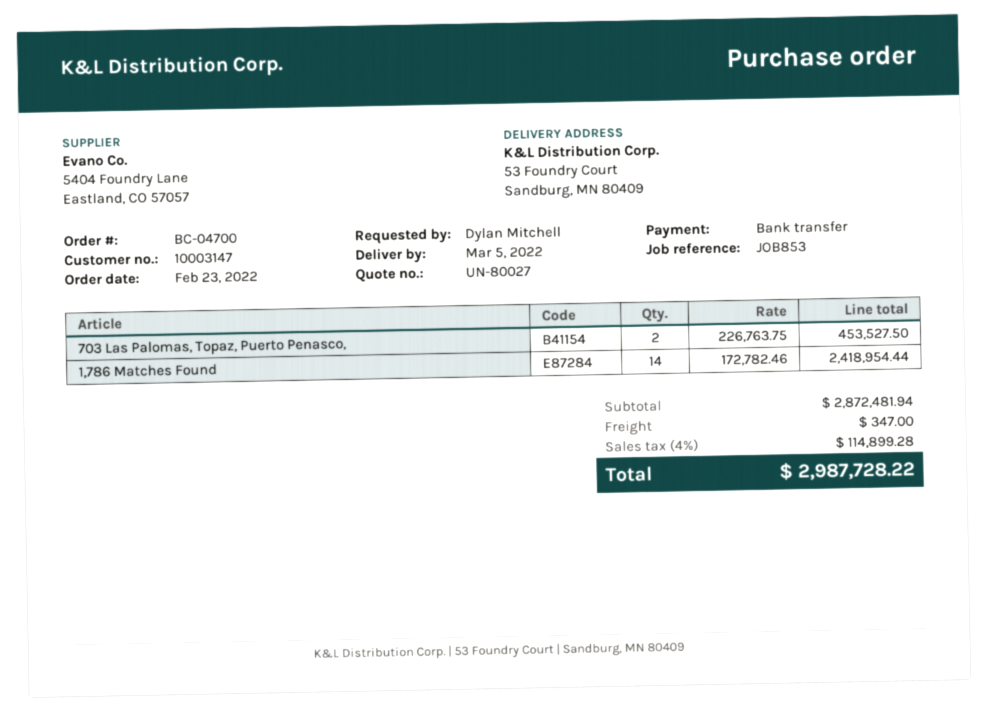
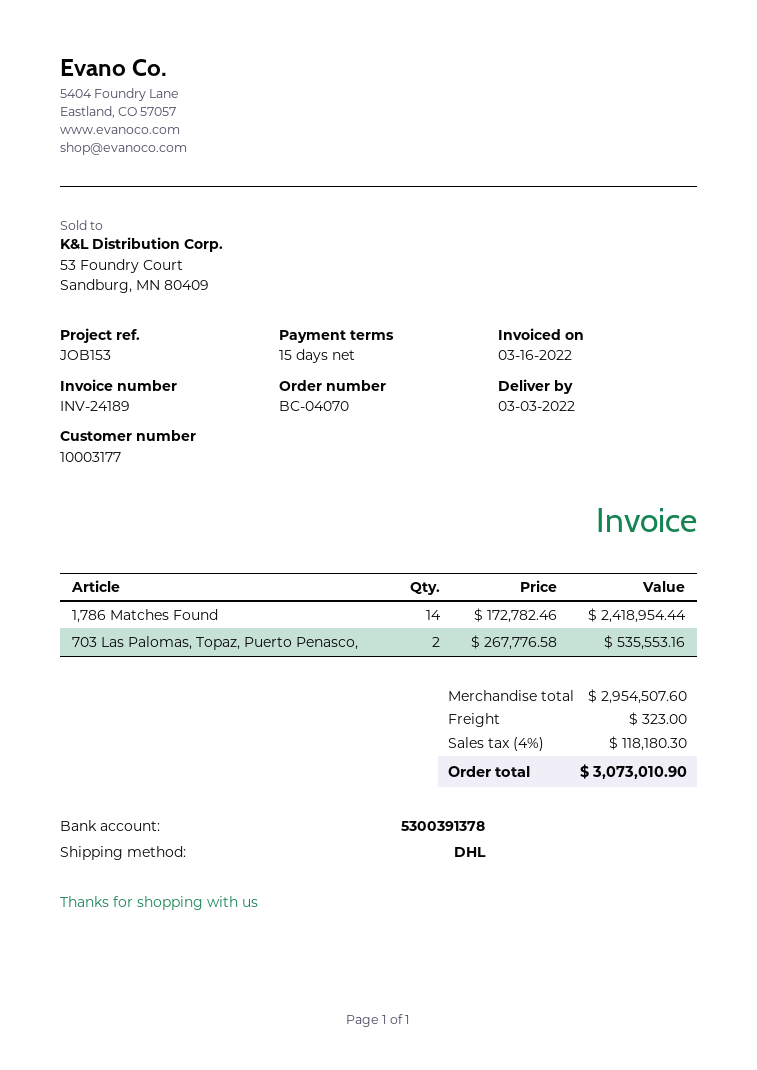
order number: BC-04700 -> BC-04070
delivery date: 2022-03-05 -> 2022-03-03
customer number: 10003147 -> 10003177
reference: JOB853 -> JOB153
703 Las Palomas, Topaz, Puerto Penasco,: 2 x 226763.75 = 453527.50 -> 2 x 267776.58 = 535553.16
subtotal: 2872481.94 -> 2954507.60
shipping: 347.00 -> 323.00
tax: 4% = 114899.28 -> 4% = 118180.30
total: 2987728.22 -> 3073010.90

